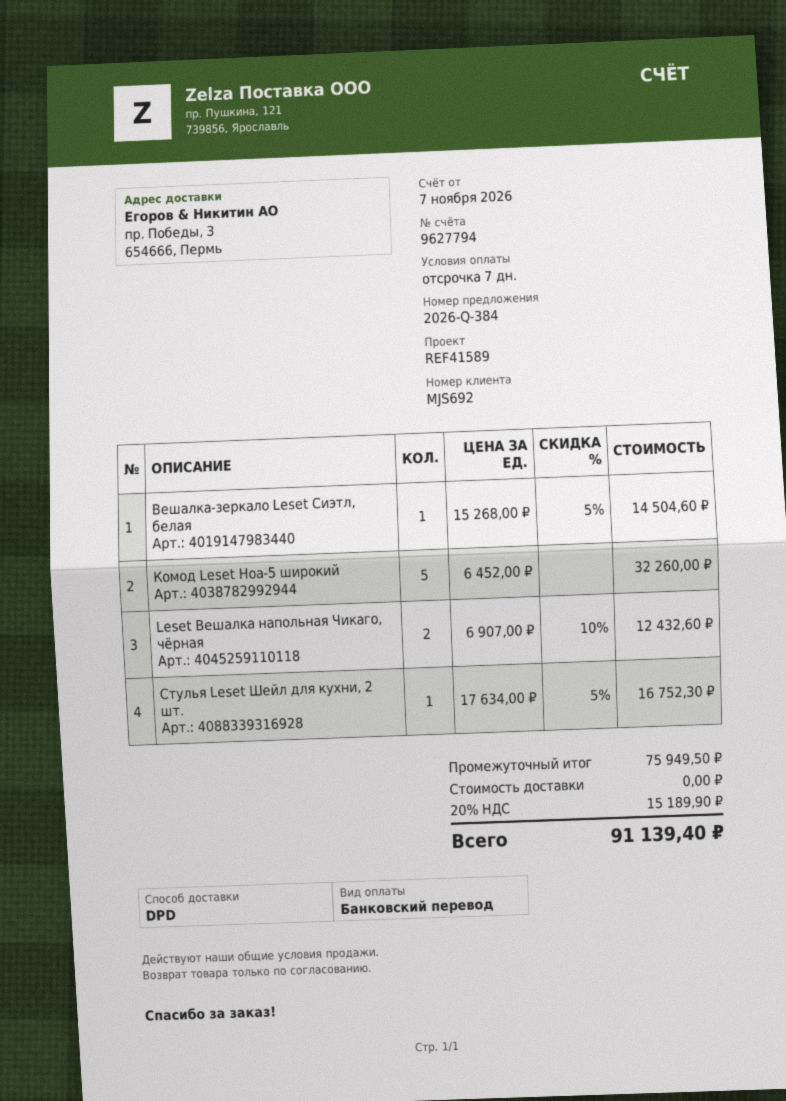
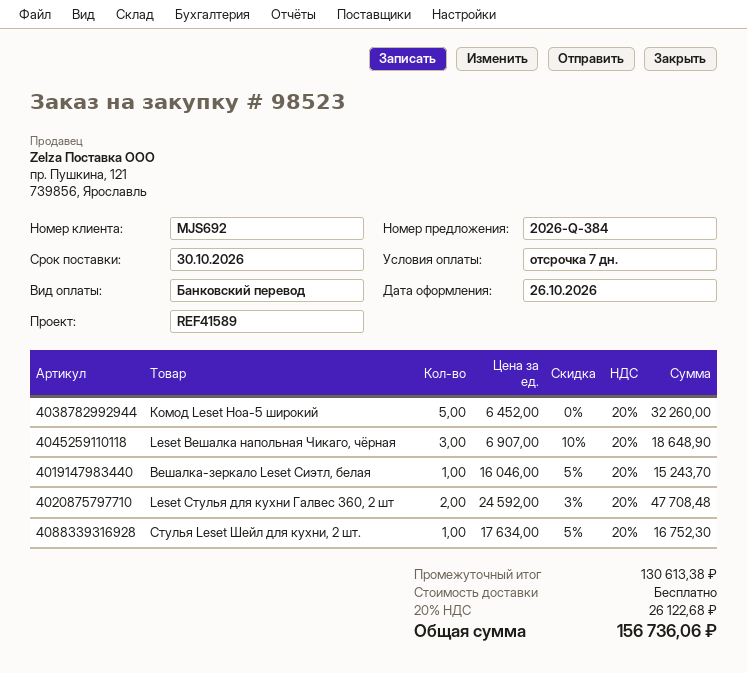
Вешалка-зеркало Leset Сиэтл, белая: 1 x 15268.00 - 5% = 14504.60 -> 1 x 16046.00 - 5% = 15243.70
Leset Вешалка напольная Чикаго, чёрная: 2 x 6907.00 - 10% = 12432.60 -> 3 x 6907.00 - 10% = 18648.90
Leset Стулья для кухни Галвес 360, 2 шт: none -> 2 x 24592.00 - 3% = 47708.48
subtotal: 75949.50 -> 130613.38
tax: 20% = 15189.90 -> 20% = 26122.68
total: 91139.40 -> 156736.06

